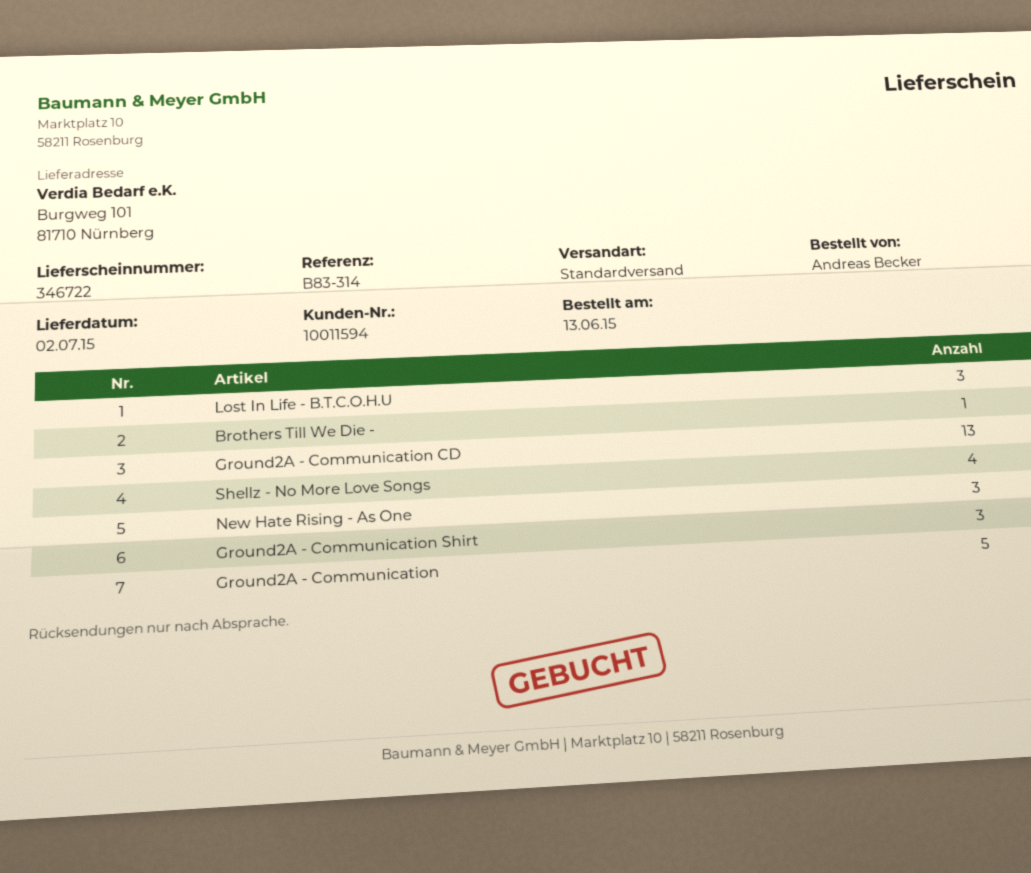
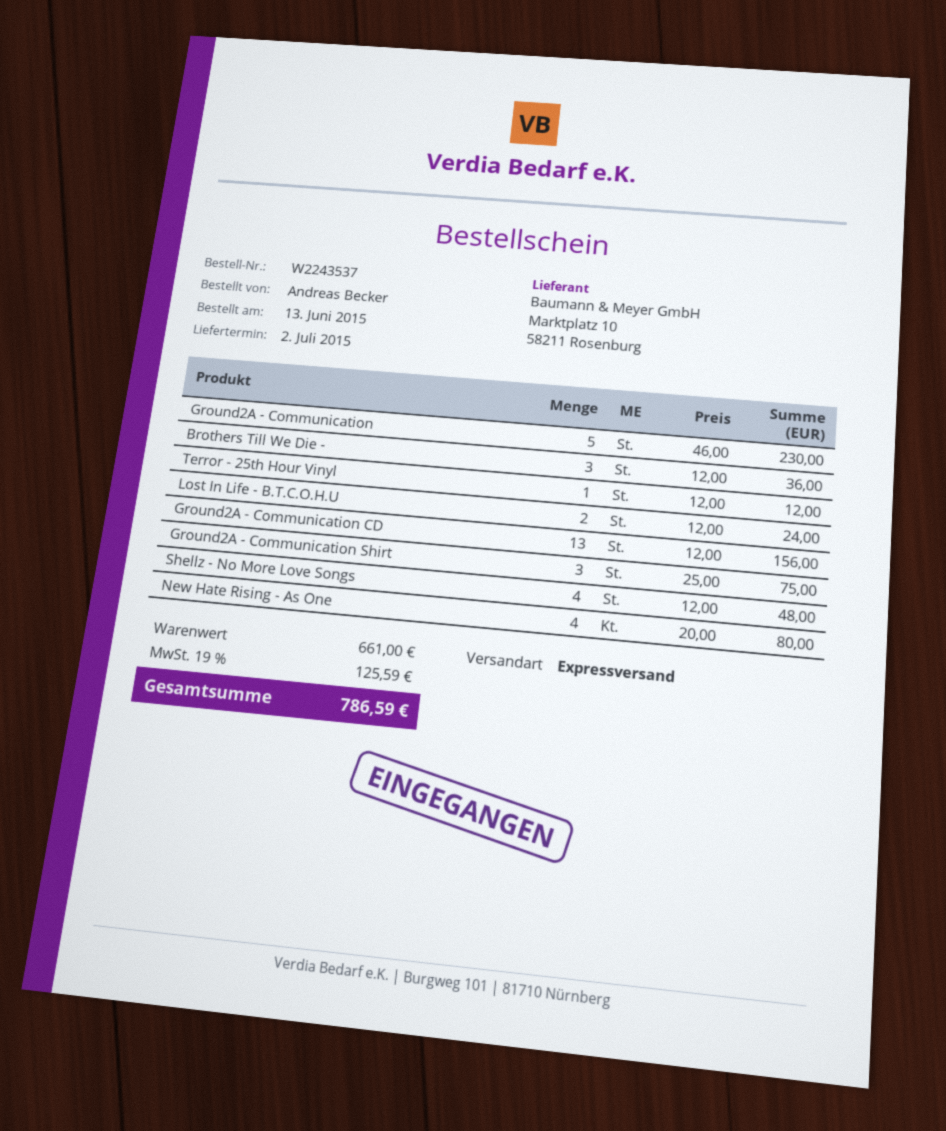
shipping method: standard -> express
Lost In Life - B.T.C.O.H.U: 3 -> 2
Brothers Till We Die -: 1 -> 3
New Hate Rising - As One: 3 -> 4
Terror - 25th Hour Vinyl: none -> 1

